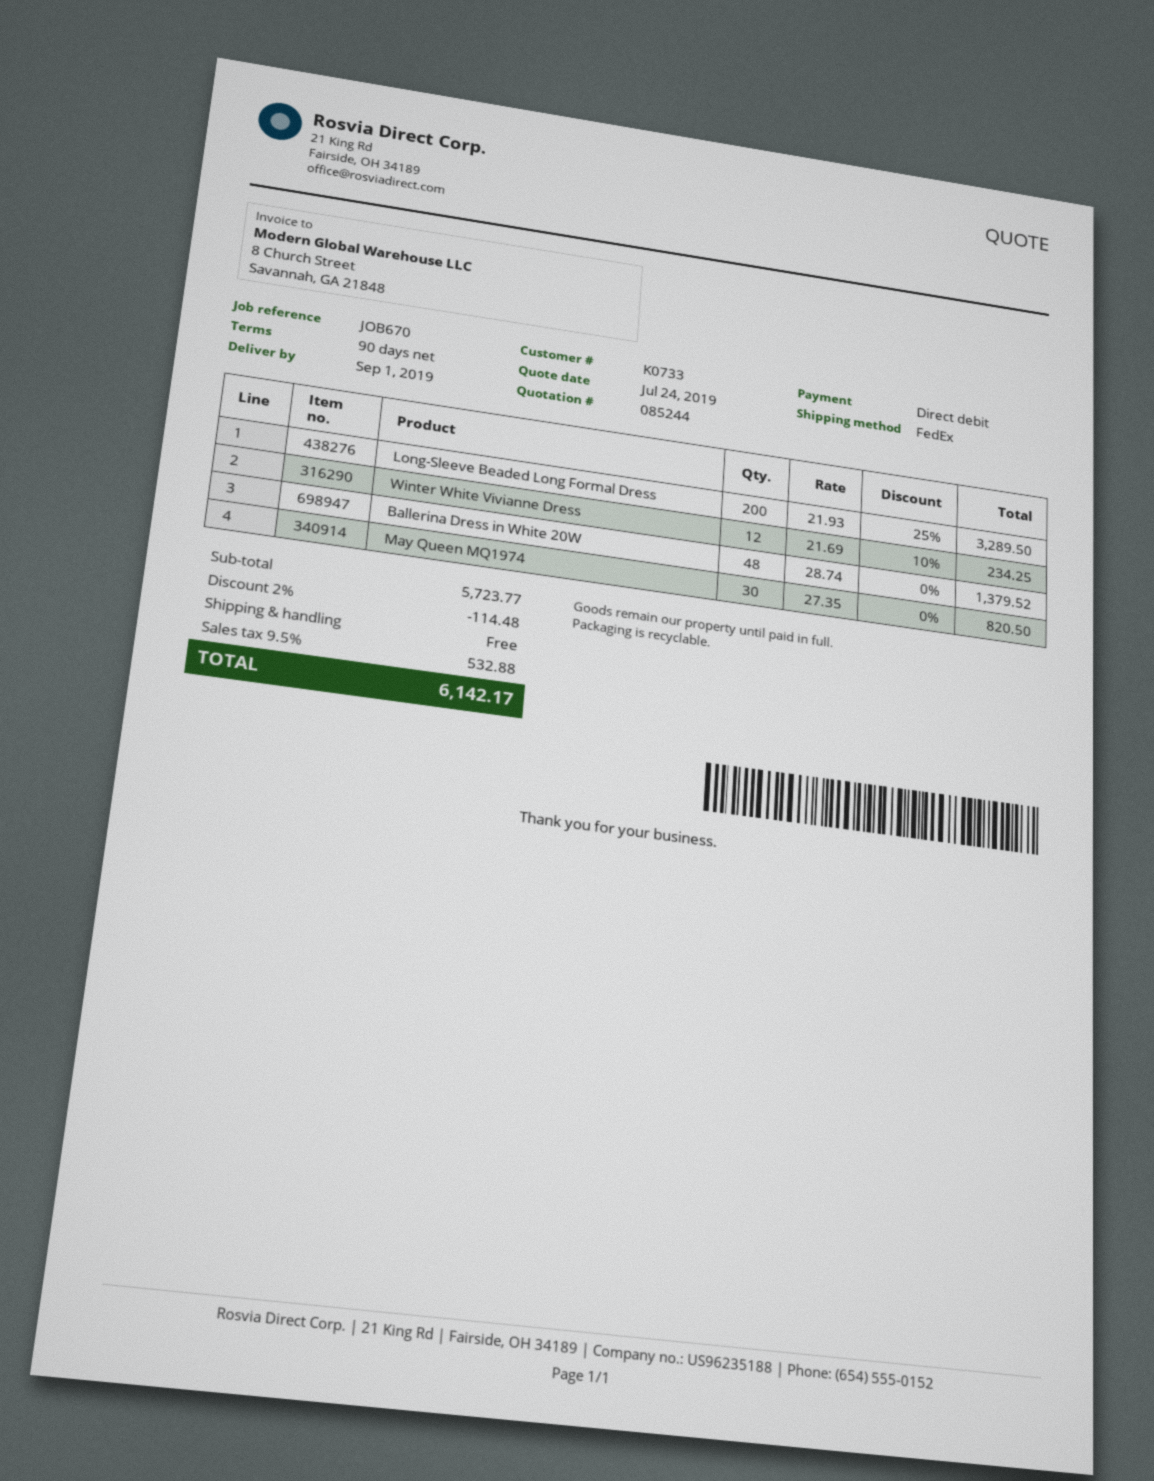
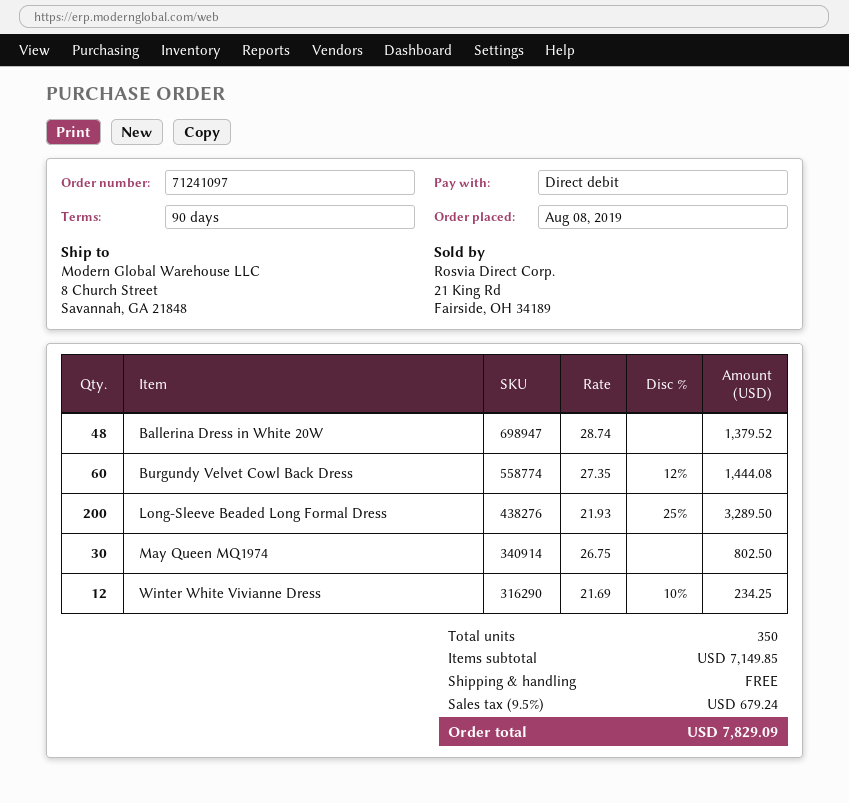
May Queen MQ1974: 30 x 27.35 = 820.50 -> 30 x 26.75 = 802.50
Burgundy Velvet Cowl Back Dress: none -> 60 x 27.35 - 12% = 1444.08
subtotal: 5723.77 -> 7149.85
discount: 2% = 114.48 -> none
tax: 9.5% = 532.88 -> 9.5% = 679.24
total: 6142.17 -> 7829.09

